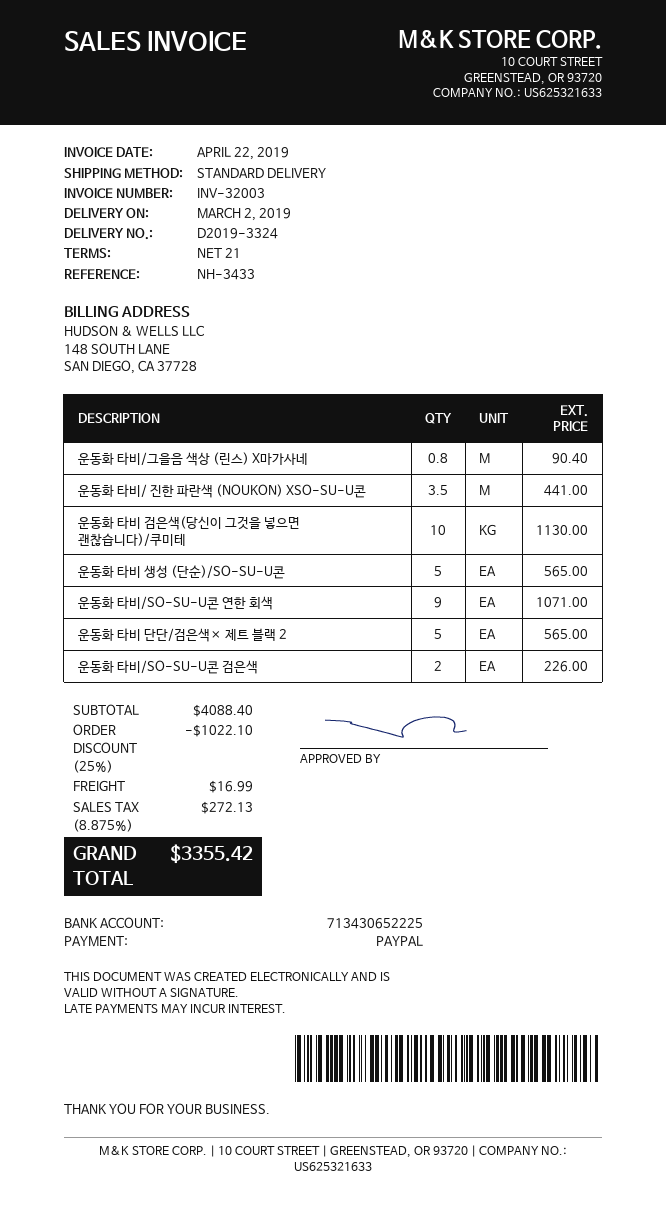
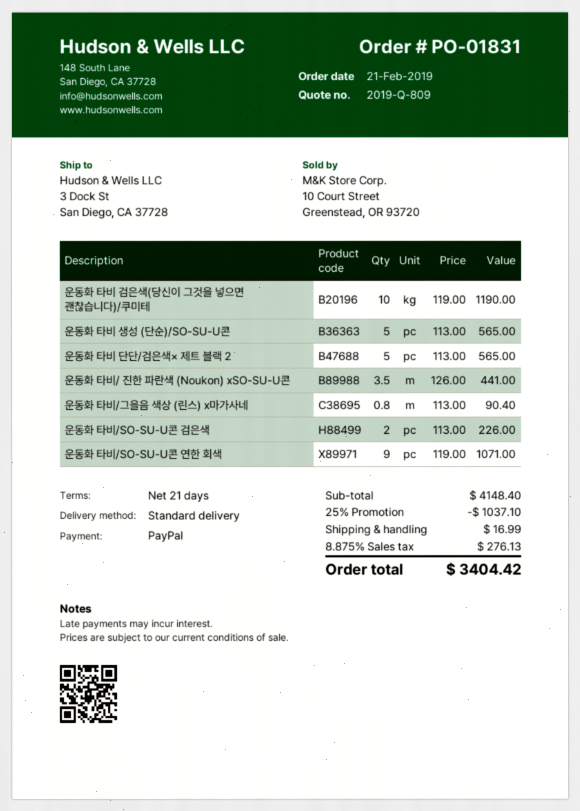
운동화 타비 검은색(당신이 그것을 넣으면 괜찮습니다)/쿠미테: 10 for 1130.00 -> 10 for 1190.00
subtotal: 4088.40 -> 4148.40
discount: 25% = 1022.10 -> 25% = 1037.10
tax: 8.875% = 272.13 -> 8.875% = 276.13
total: 3355.42 -> 3404.42

